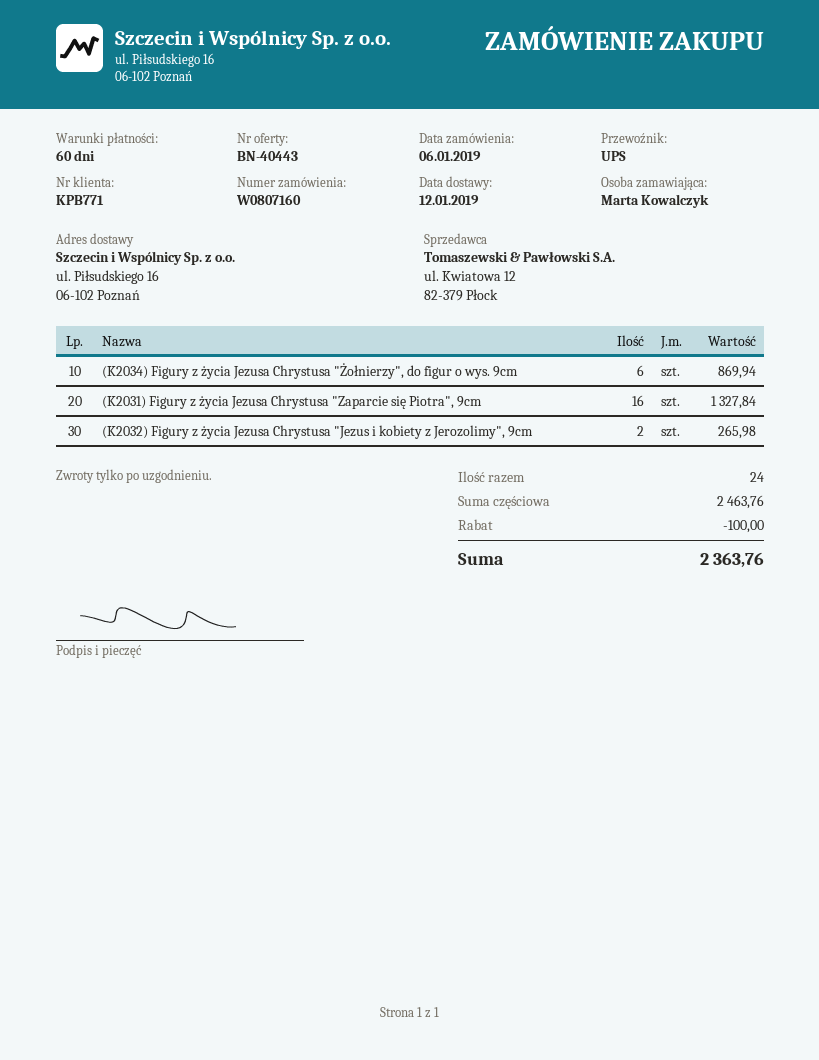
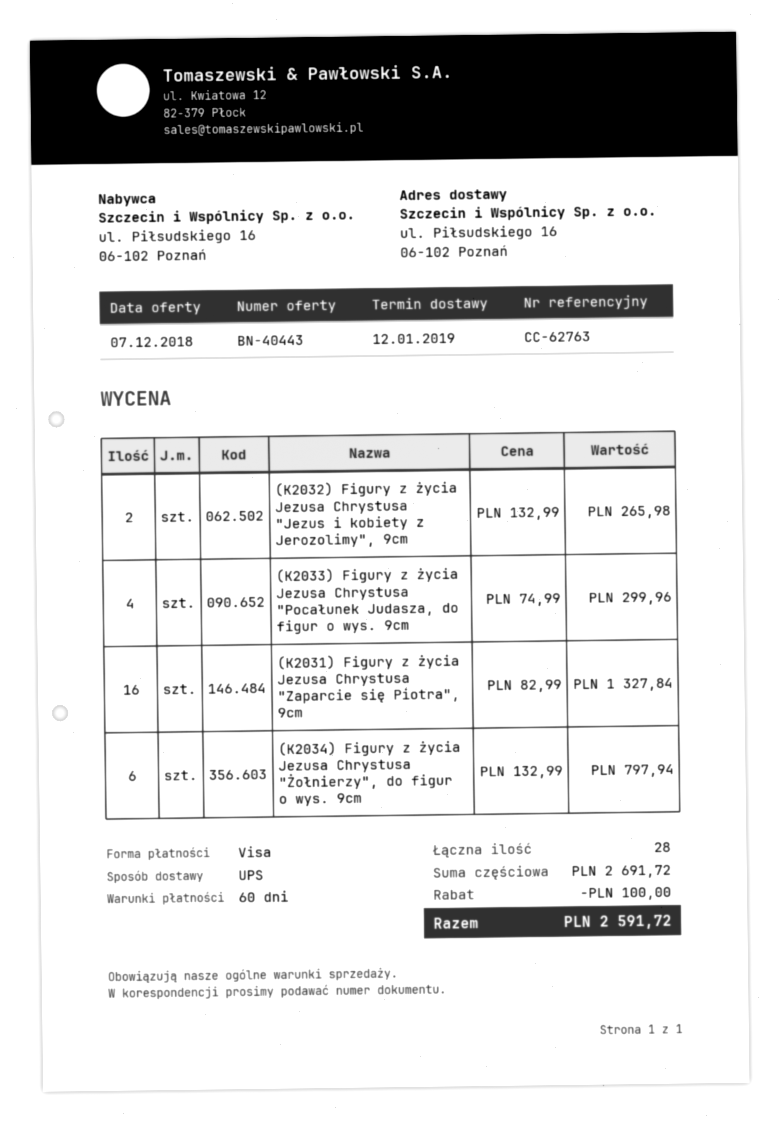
(K2034) Figury z życia Jezusa Chrystusa "Żołnierzy", do figur o wys. 9cm: 6 for 869.94 -> 6 for 797.94
(K2033) Figury z życia Jezusa Chrystusa "Pocałunek Judasza, do figur o wys. 9cm: none -> 4 for 299.96
total quantity: 24 -> 28
subtotal: 2463.76 -> 2691.72
total: 2363.76 -> 2591.72

